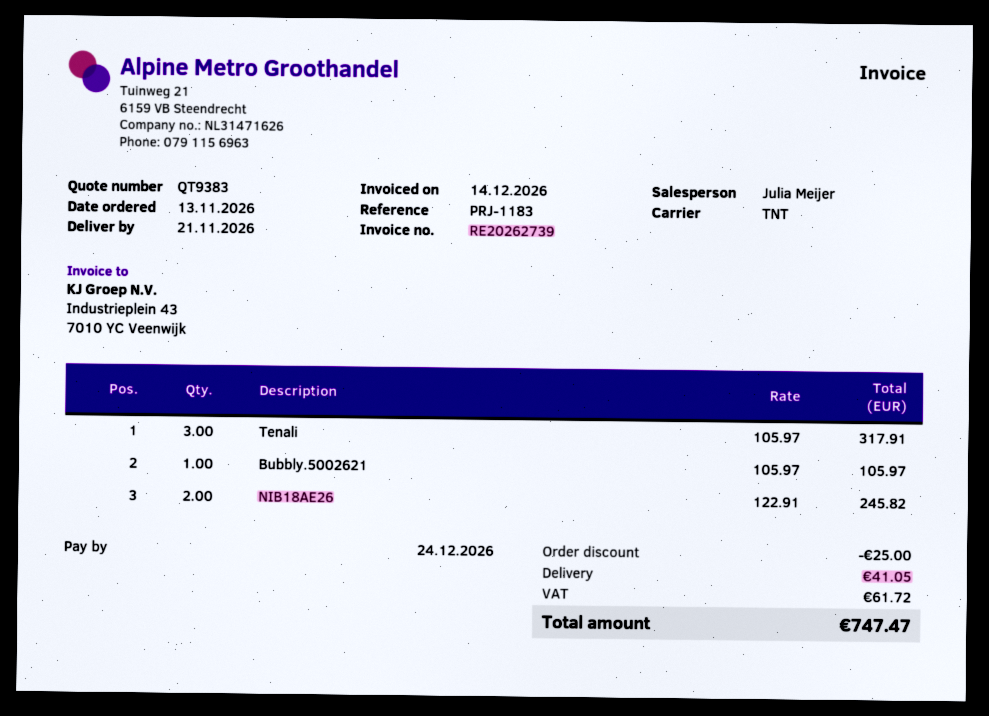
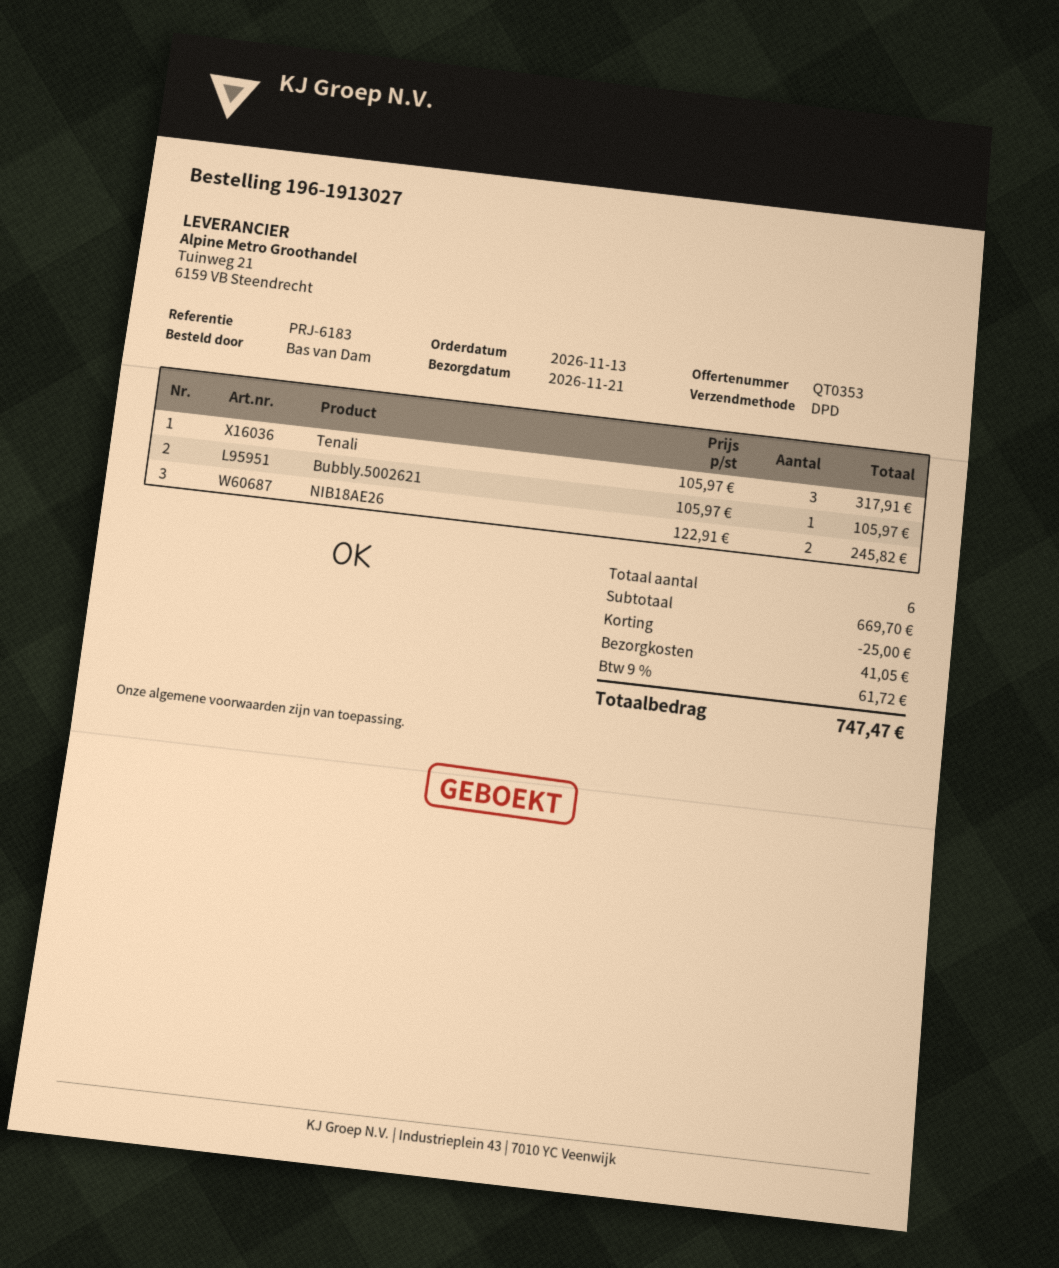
quote number: QT9383 -> QT0353
reference: PRJ-1183 -> PRJ-6183
shipping method: TNT -> DPD

